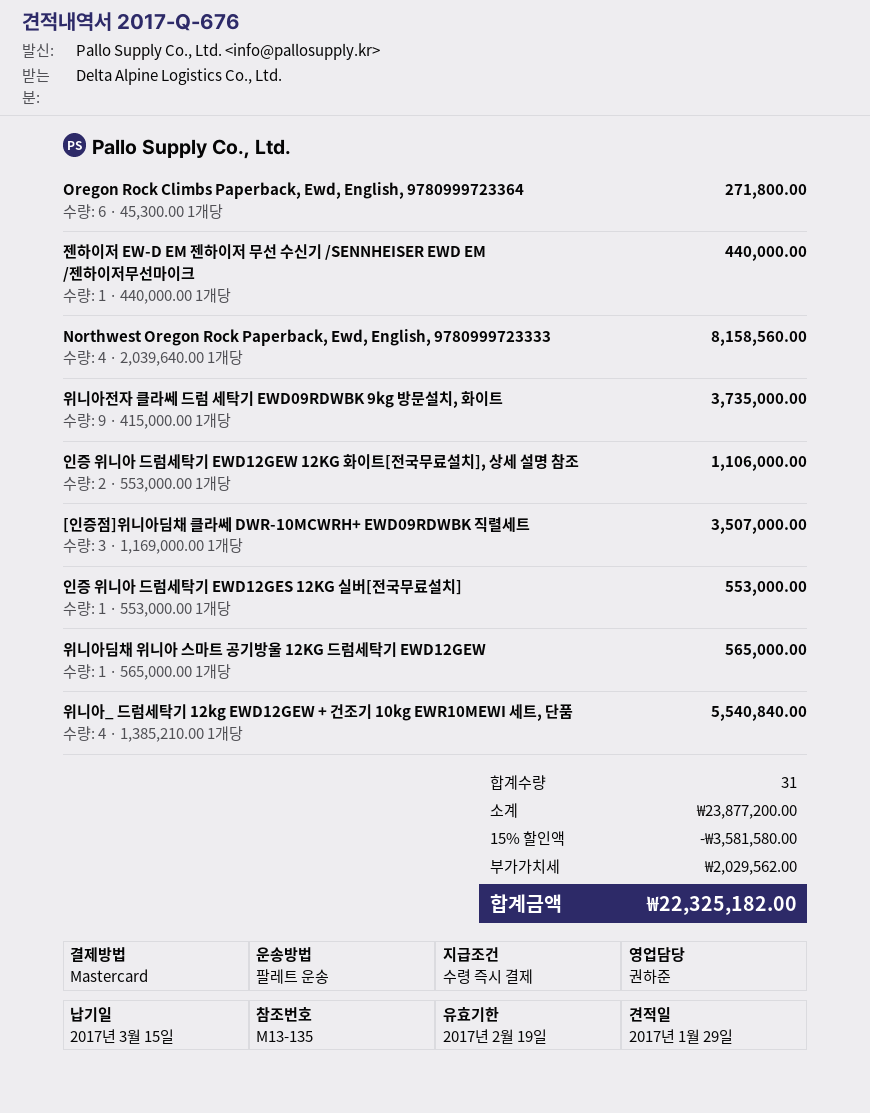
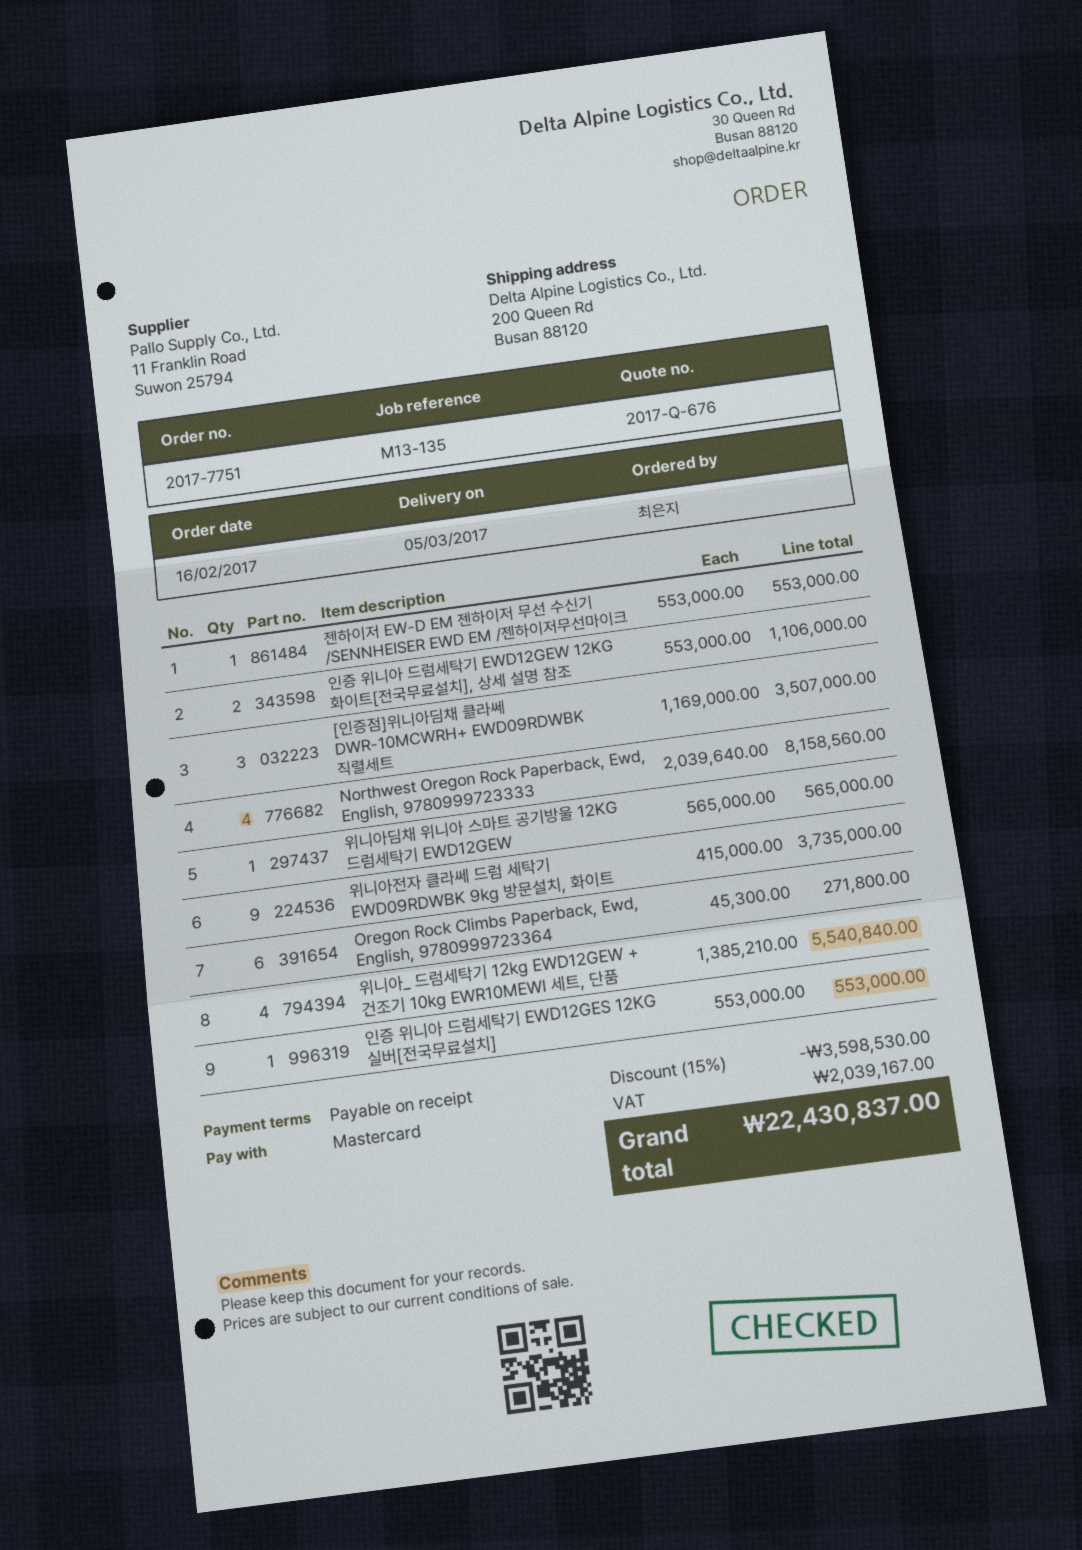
delivery date: 2017-03-15 -> 2017-03-05
젠하이저 EW-D EM 젠하이저 무선 수신기 /SENNHEISER EWD EM /젠하이저무선마이크: 1 x 440000.00 = 440000.00 -> 1 x 553000.00 = 553000.00
discount: 15% = 3581580.00 -> 15% = 3598530.00
tax: 2029562.00 -> 2039167.00
total: 22325182.00 -> 22430837.00

